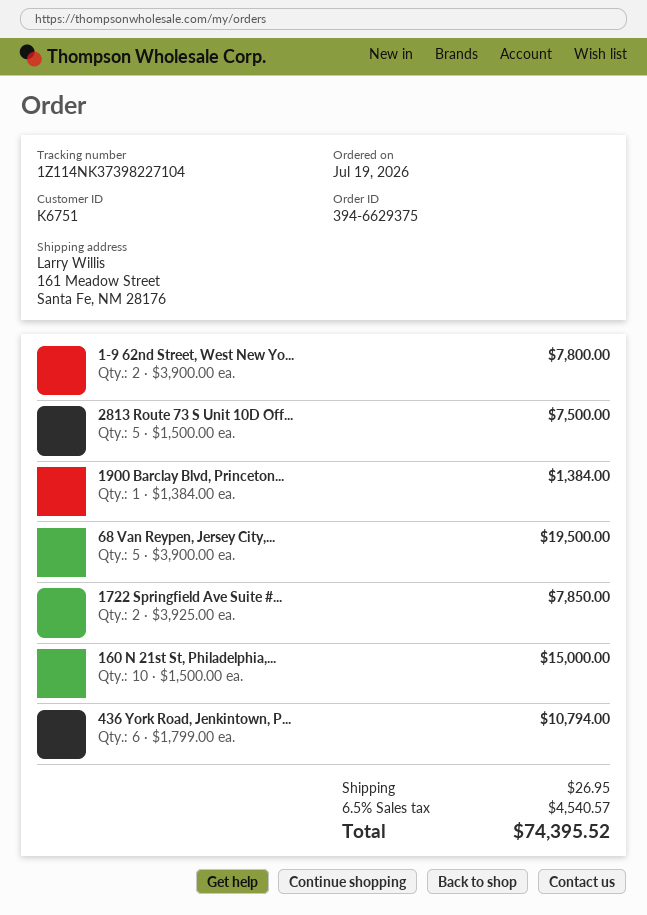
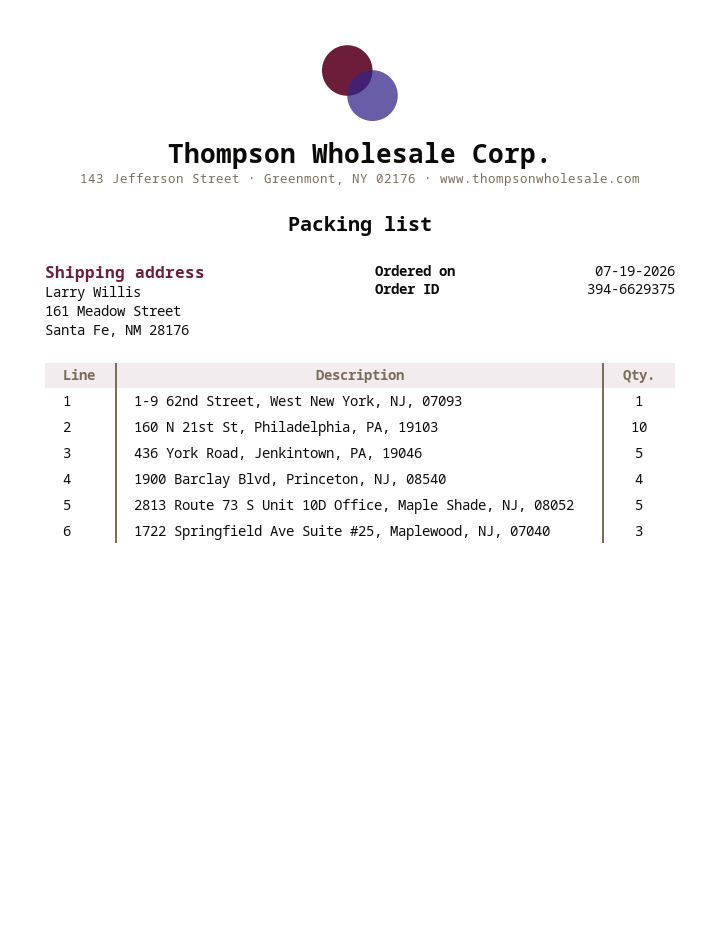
1-9 62nd Street, West New Yo...: 2 -> 1
1900 Barclay Blvd, Princeton...: 1 -> 4
68 Van Reypen, Jersey City,...: 5 -> none
1722 Springfield Ave Suite #...: 2 -> 3
436 York Road, Jenkintown, P...: 6 -> 5

